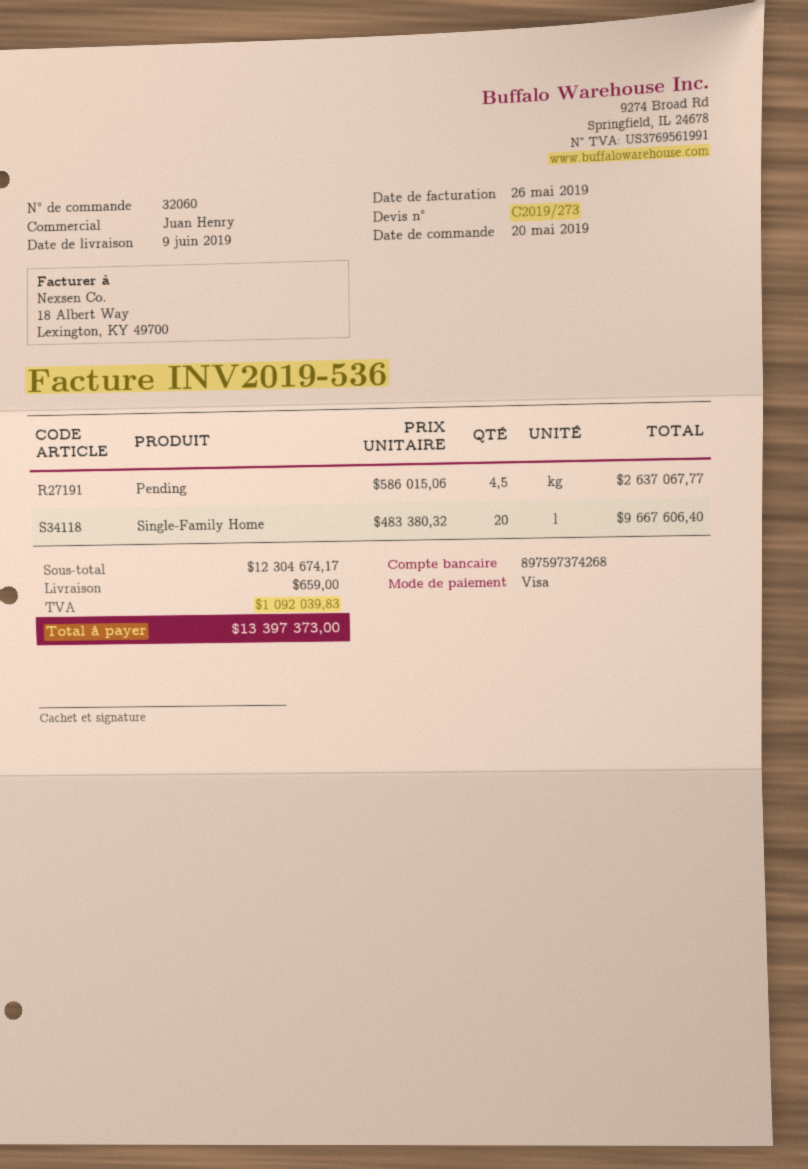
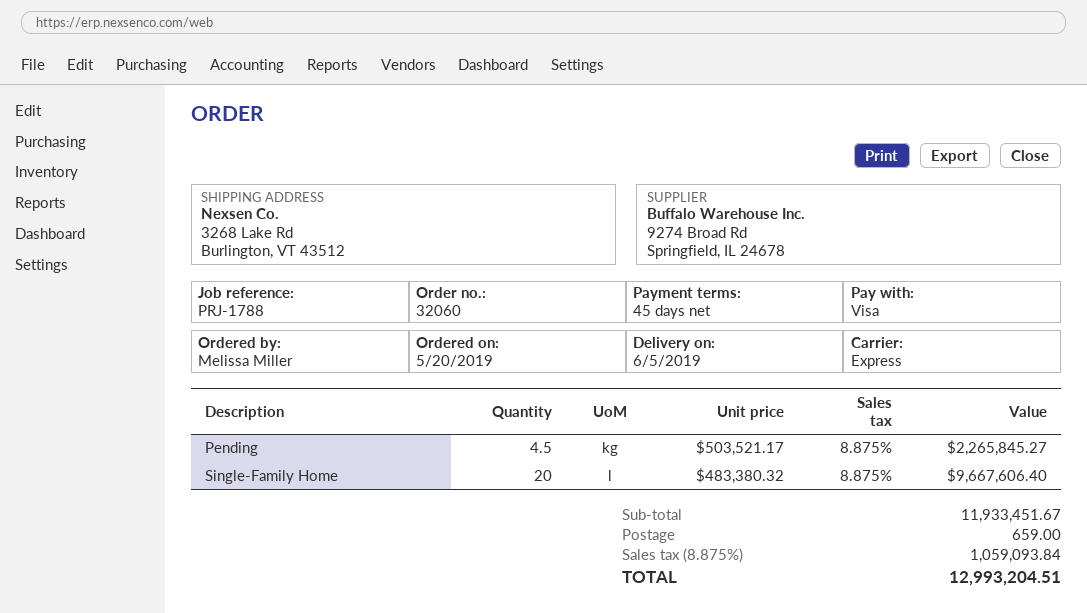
delivery date: 2019-06-09 -> 2019-06-05
Pending: 4.5 x 586015.06 = 2637067.77 -> 4.5 x 503521.17 = 2265845.27
subtotal: 12304674.17 -> 11933451.67
tax: 1092039.83 -> 1059093.84
total: 13397373.00 -> 12993204.51

